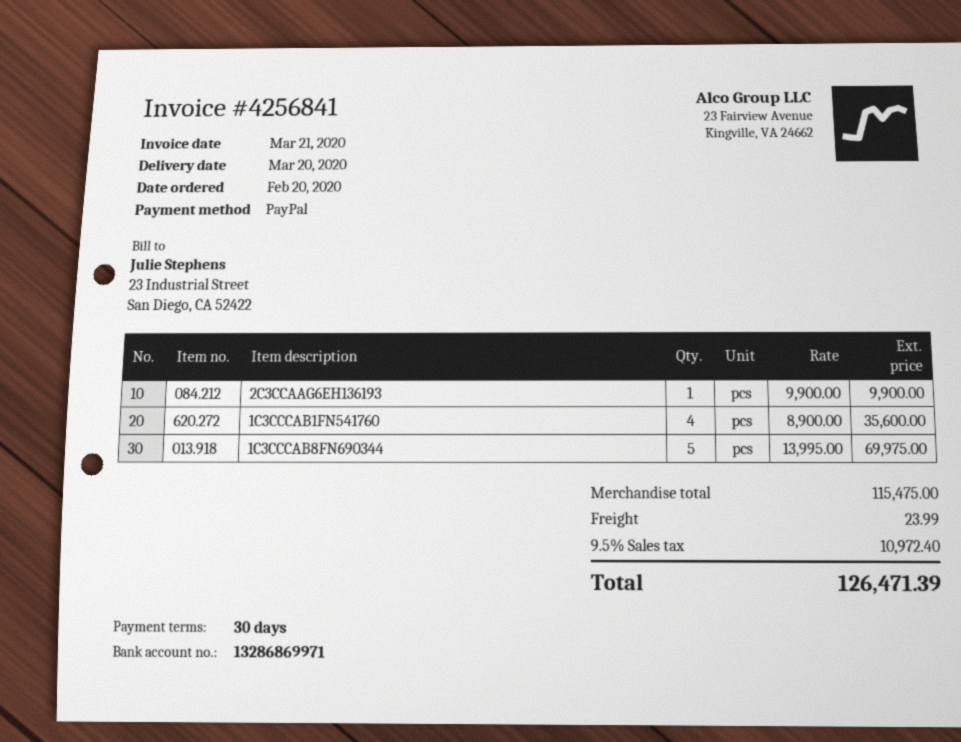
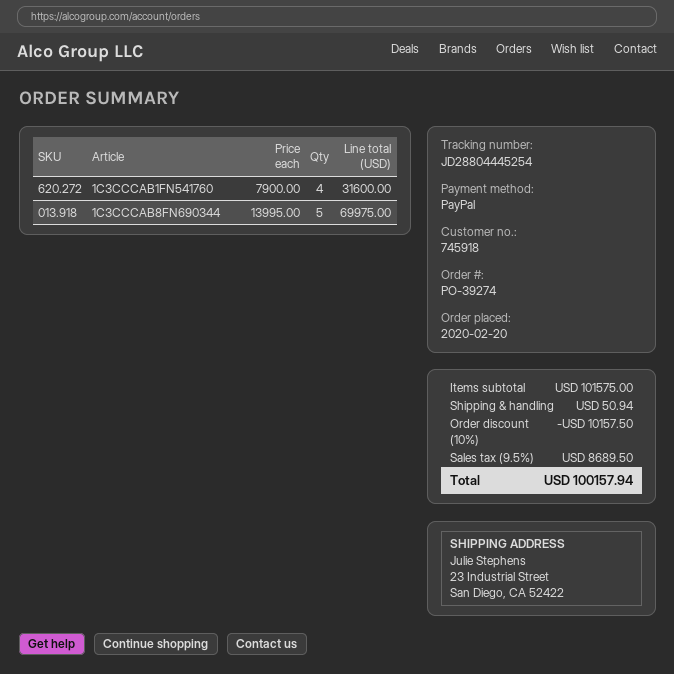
2C3CCAAG6EH136193: 1 x 9900.00 = 9900.00 -> none
1C3CCCAB1FN541760: 4 x 8900.00 = 35600.00 -> 4 x 7900.00 = 31600.00
subtotal: 115475.00 -> 101575.00
discount: none -> 10% = 10157.50
shipping: 23.99 -> 50.94
tax: 9.5% = 10972.40 -> 9.5% = 8689.50
total: 126471.39 -> 100157.94

